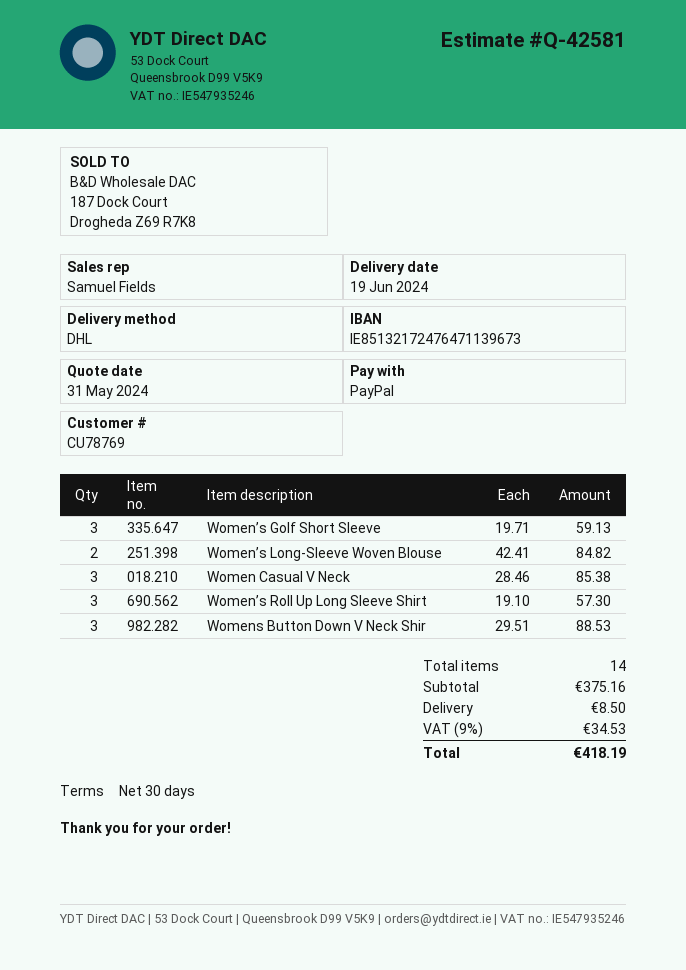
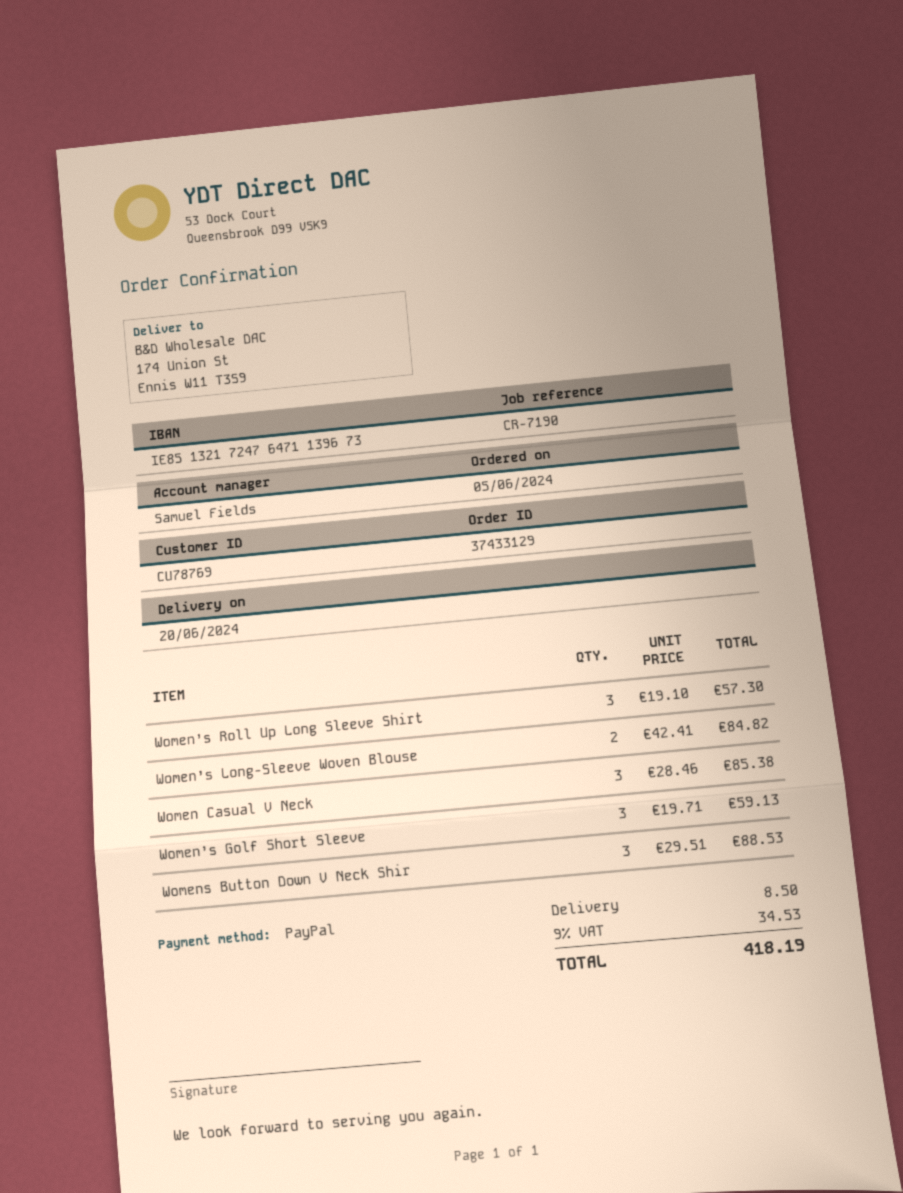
delivery date: 2024-06-19 -> 2024-06-20

